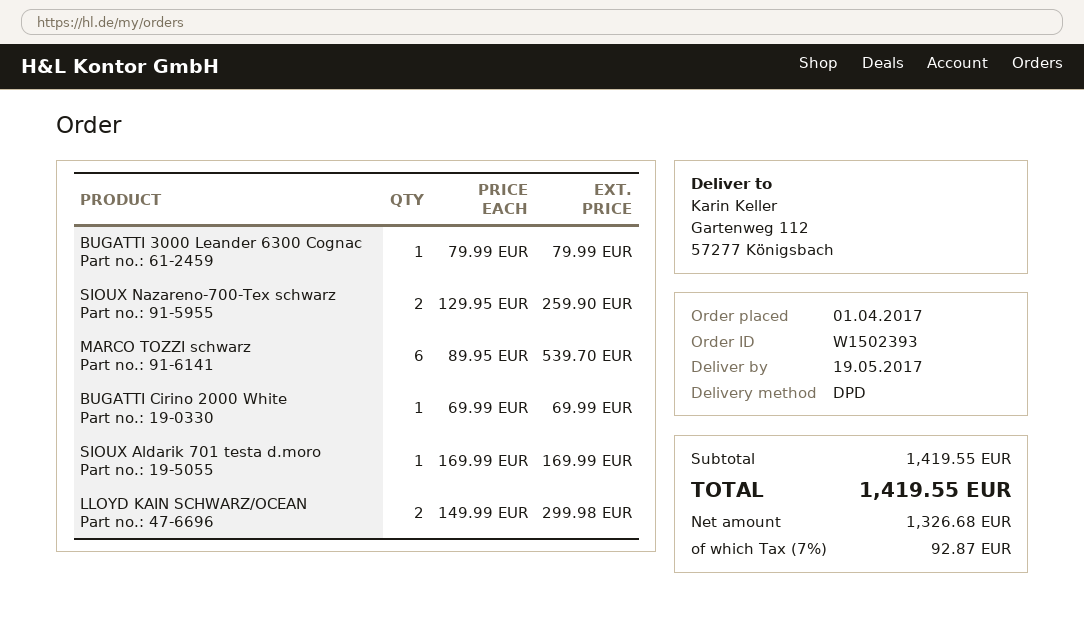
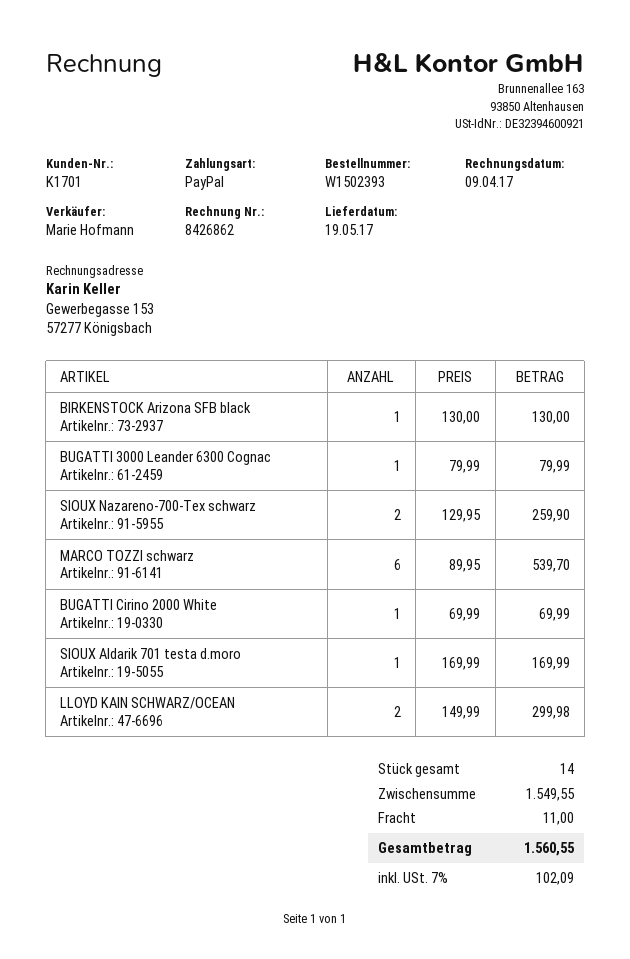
BIRKENSTOCK Arizona SFB black: none -> 1 x 130.00 = 130.00
subtotal: 1419.55 -> 1549.55
shipping: none -> 11.00
tax: 7% = 92.87 -> 7% = 102.09
total: 1419.55 -> 1560.55

